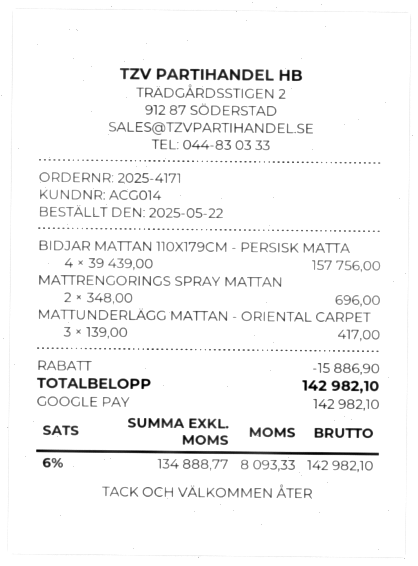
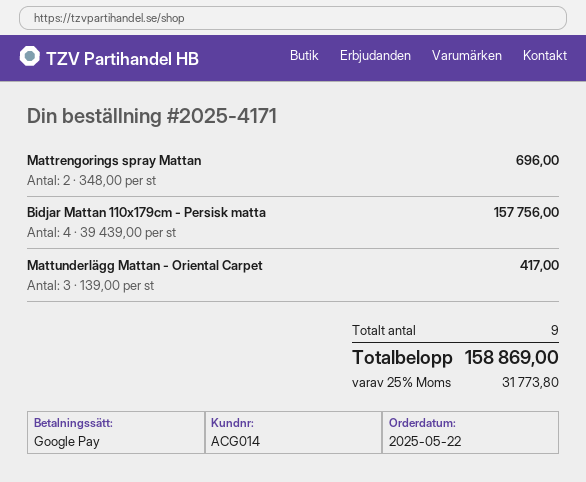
discount: 15886.90 -> none
tax: 6% = 8093.33 -> 25% = 31773.80
total: 142982.10 -> 158869.00

